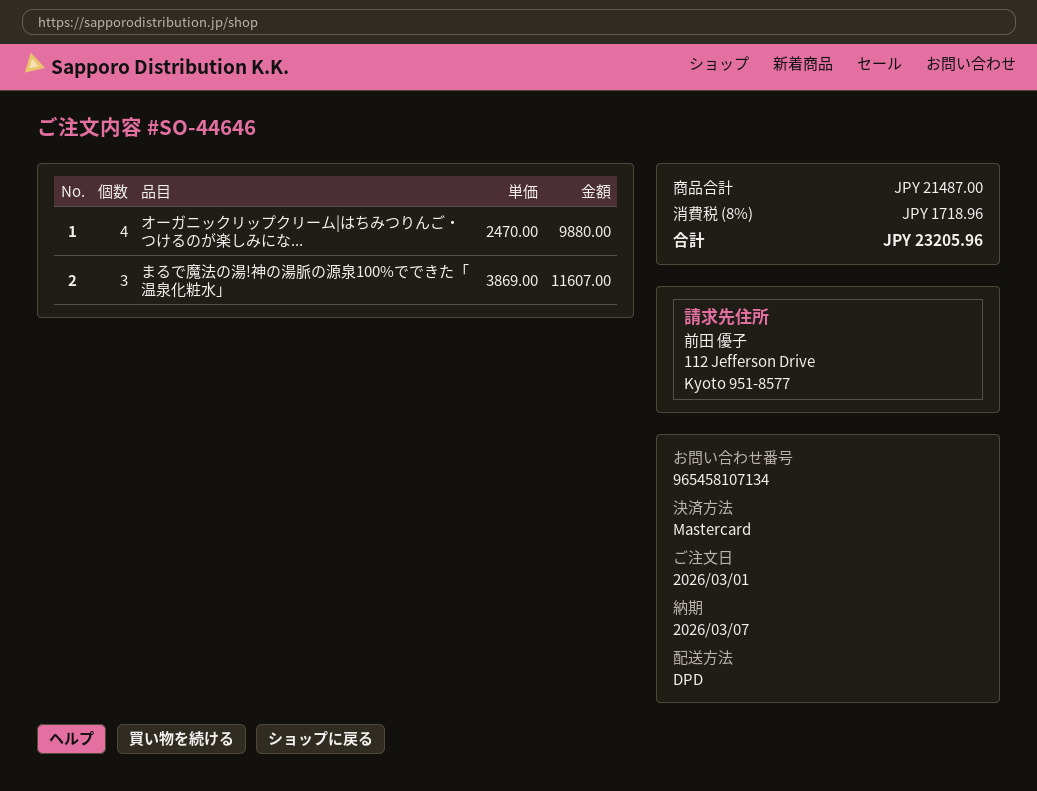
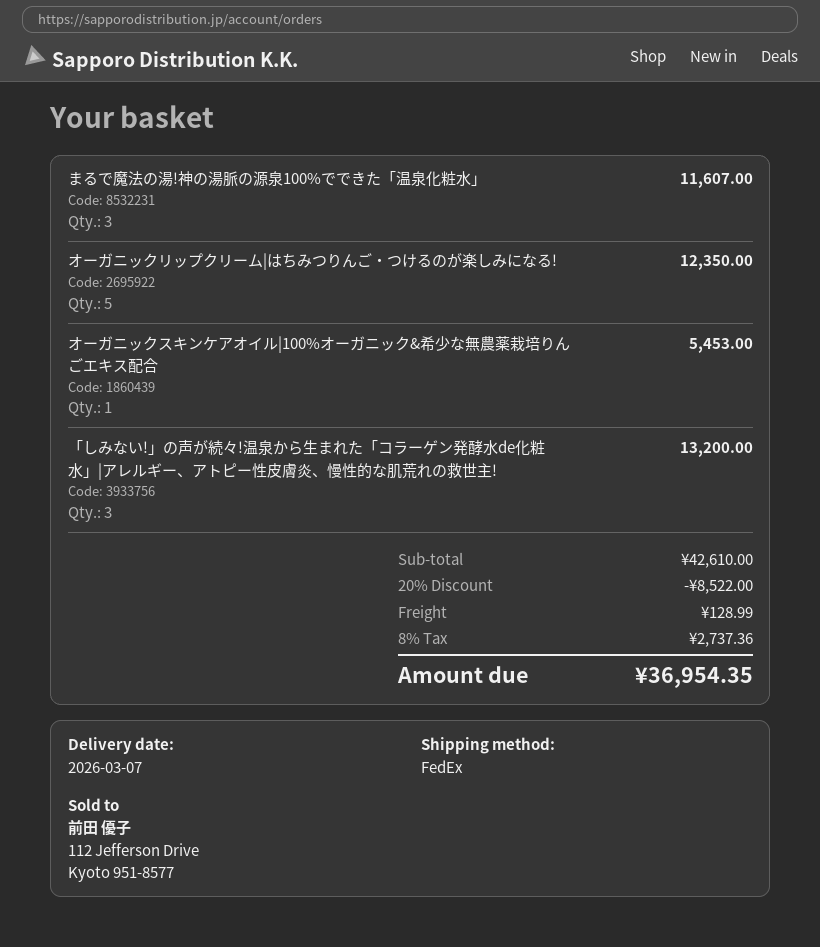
shipping method: DPD -> FedEx
オーガニックリップクリーム|はちみつりんご・つけるのが楽しみにな...: 4 for 9880.00 -> 5 for 12350.00
オーガニックスキンケアオイル|100%オーガニック&希少な無農薬栽培りんごエキス配合: none -> 1 for 5453.00
「しみない!」の声が続々!温泉から生まれた「コラーゲン発酵水de化粧水」|アレルギー、アトピー性皮膚炎、慢性的な肌荒れの救世主!: none -> 3 for 13200.00
subtotal: 21487.00 -> 42610.00
discount: none -> 20% = 8522.00
shipping: none -> 128.99
tax: 8% = 1718.96 -> 8% = 2737.36
total: 23205.96 -> 36954.35

